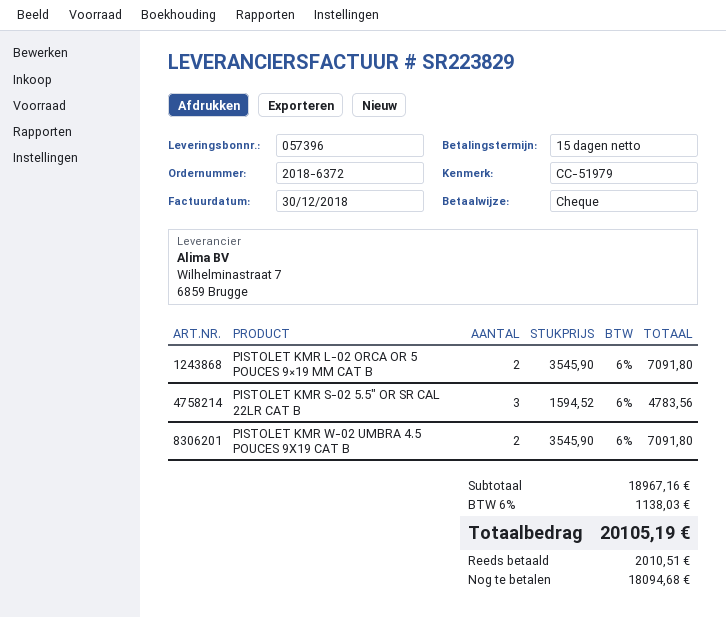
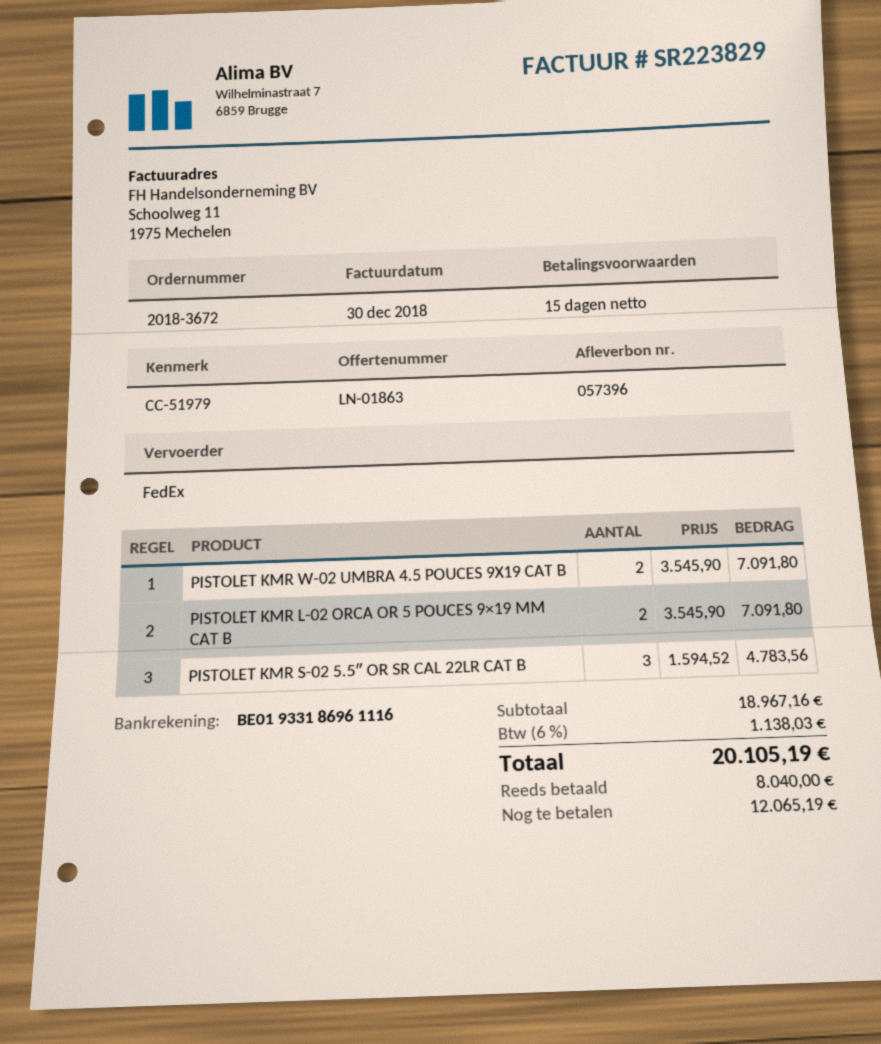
order number: 2018-6372 -> 2018-3672
deposit: 2010.51 -> 8040.00
balance: 18094.68 -> 12065.19

